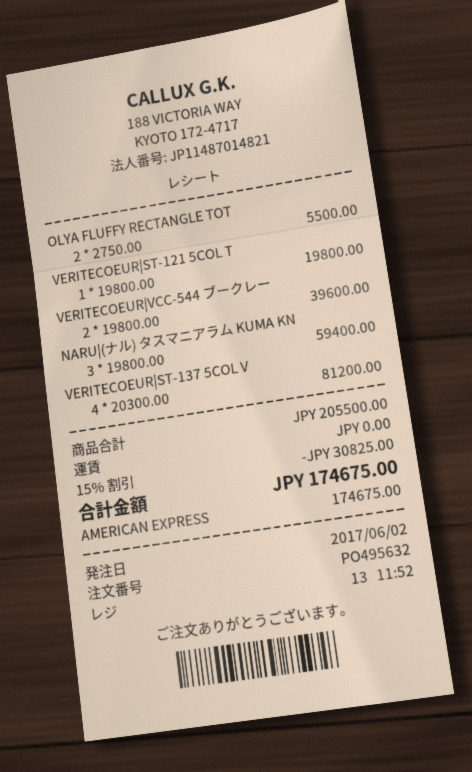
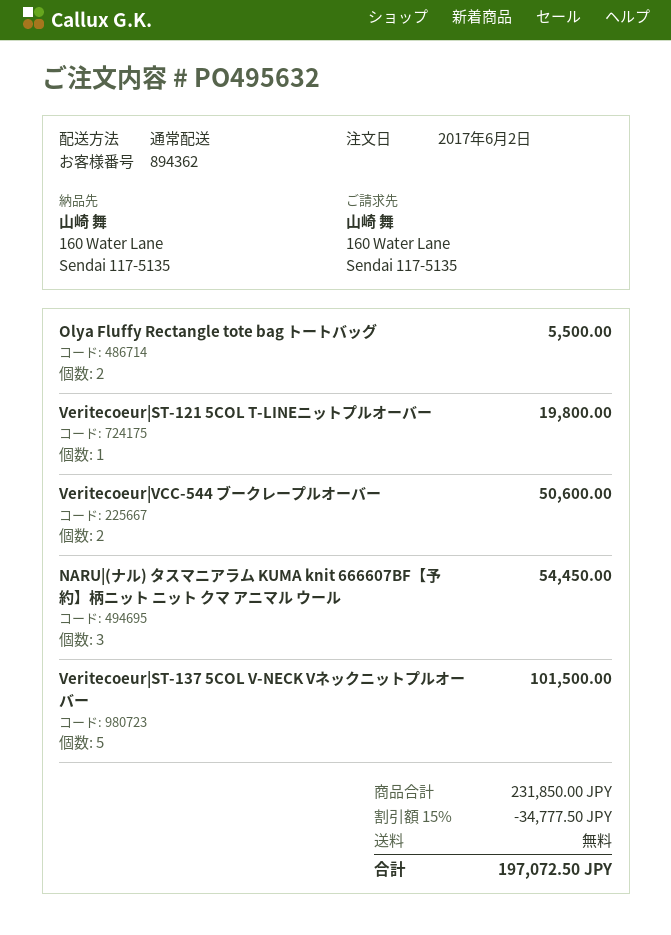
VERITECOEUR|VCC-544 ブークレー: 2 for 39600.00 -> 2 for 50600.00
NARU|(ナル) タスマニアラム KUMA KN: 3 for 59400.00 -> 3 for 54450.00
VERITECOEUR|ST-137 5COL V: 4 for 81200.00 -> 5 for 101500.00
subtotal: 205500.00 -> 231850.00
discount: 15% = 30825.00 -> 15% = 34777.50
total: 174675.00 -> 197072.50

